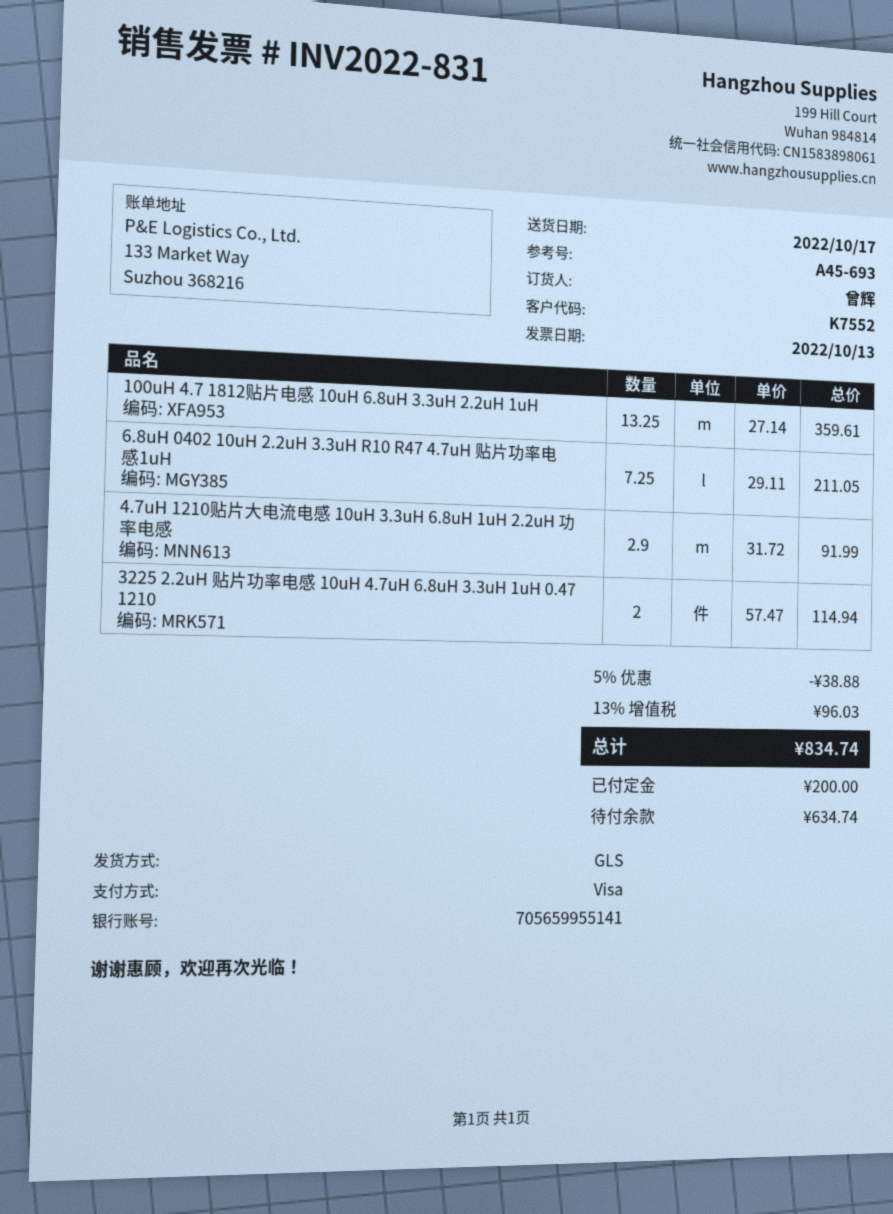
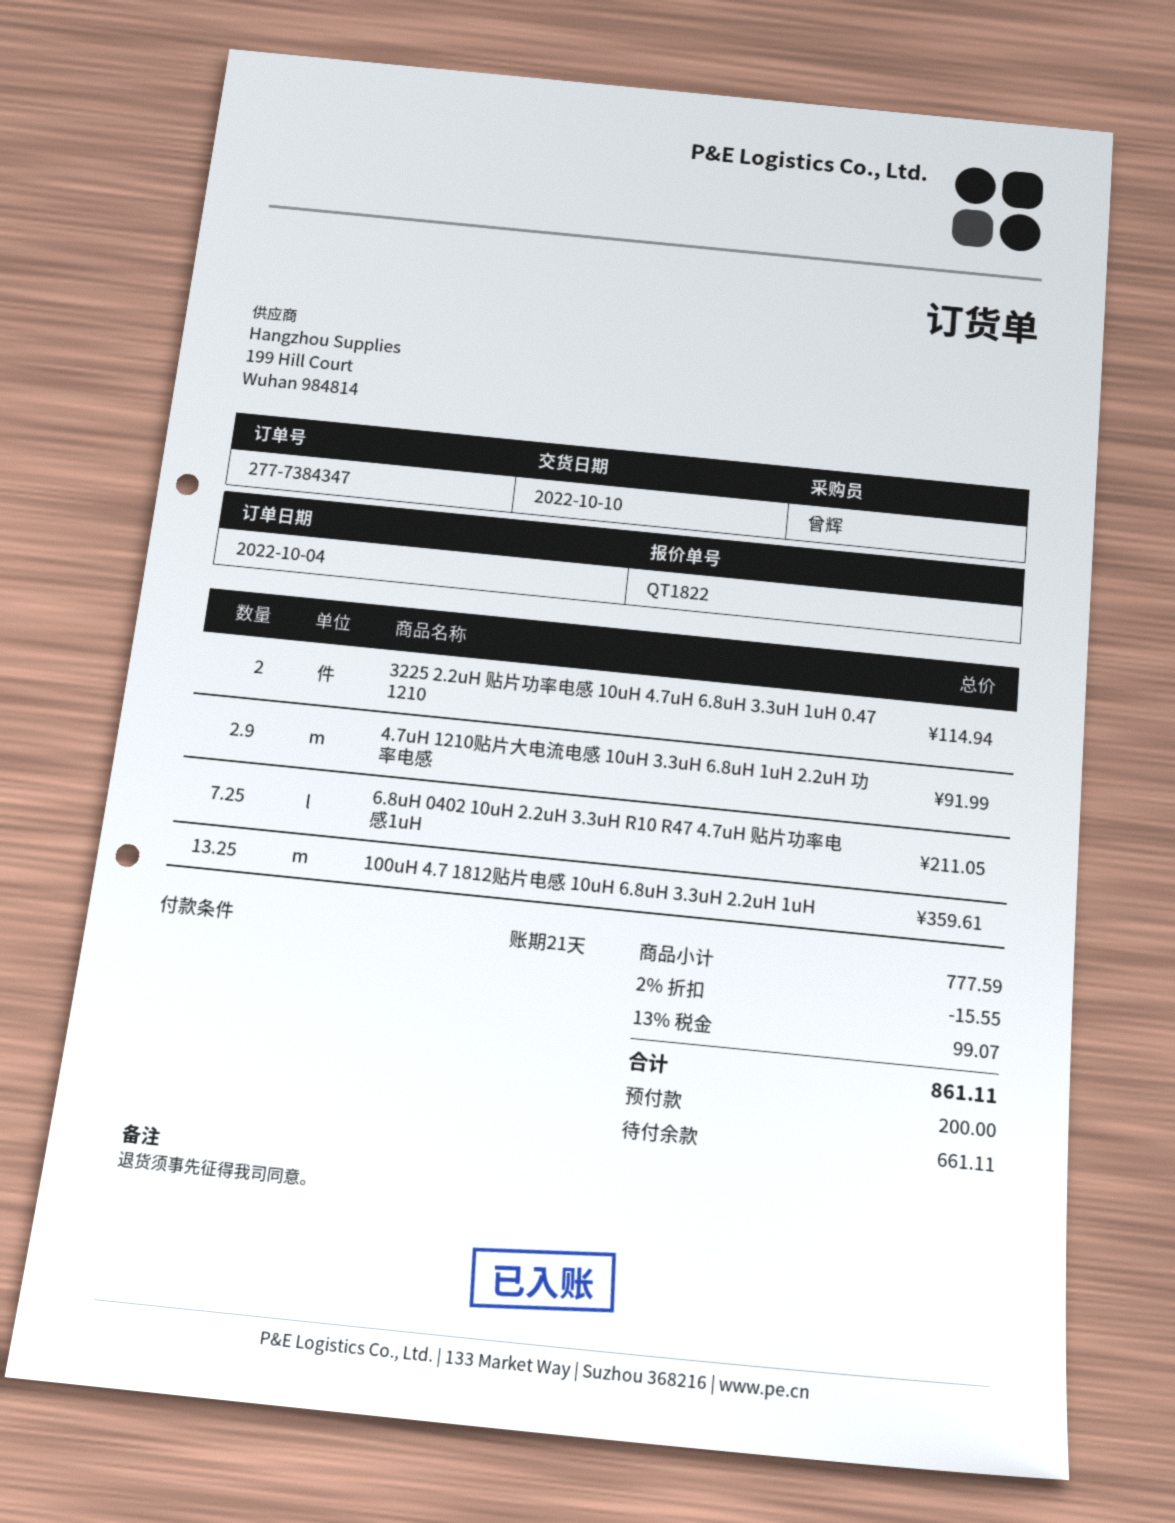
delivery date: 2022-10-17 -> 2022-10-10
discount: 5% = 38.88 -> 2% = 15.55
tax: 13% = 96.03 -> 13% = 99.07
total: 834.74 -> 861.11
balance: 634.74 -> 661.11

